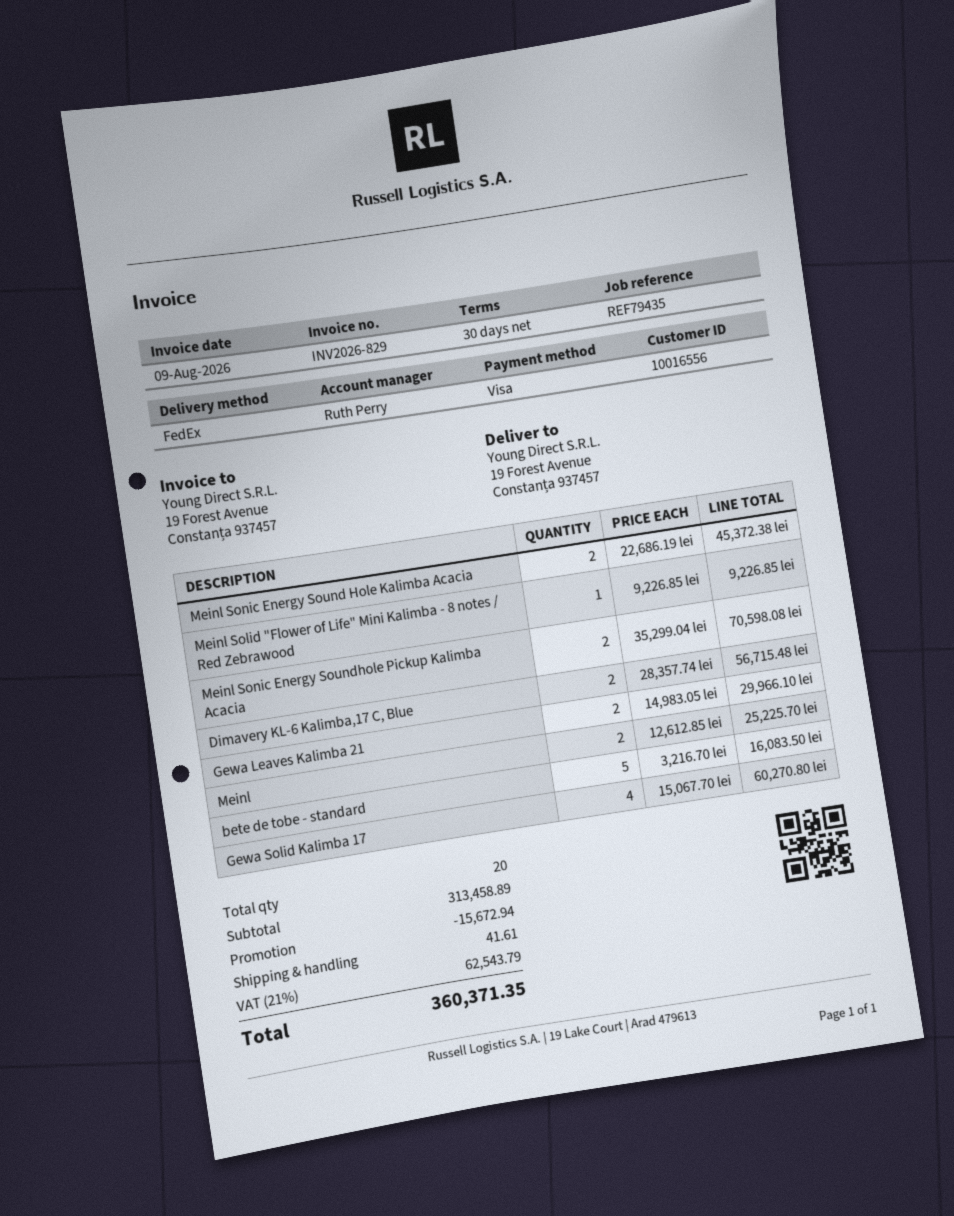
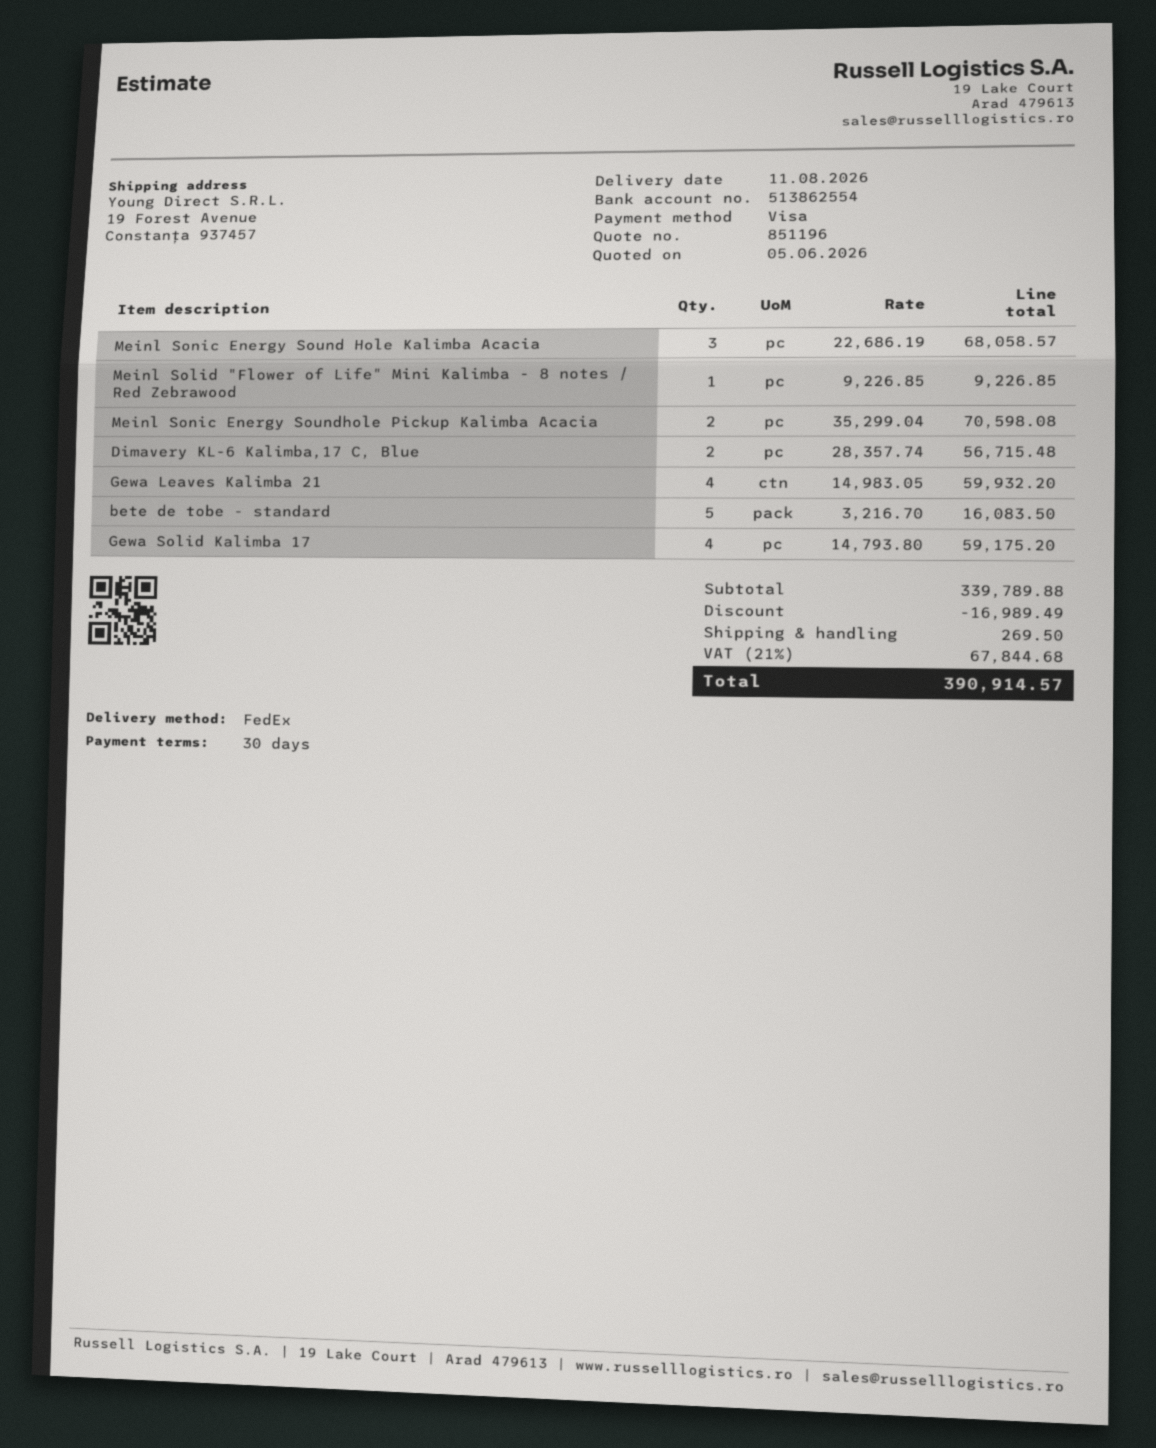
Meinl Sonic Energy Sound Hole Kalimba Acacia: 2 x 22686.19 = 45372.38 -> 3 x 22686.19 = 68058.57
Gewa Leaves Kalimba 21: 2 x 14983.05 = 29966.10 -> 4 x 14983.05 = 59932.20
Meinl: 2 x 12612.85 = 25225.70 -> none
Gewa Solid Kalimba 17: 4 x 15067.70 = 60270.80 -> 4 x 14793.80 = 59175.20
subtotal: 313458.89 -> 339789.88
discount: 15672.94 -> 16989.49
shipping: 41.61 -> 269.50
tax: 21% = 62543.79 -> 21% = 67844.68
total: 360371.35 -> 390914.57

